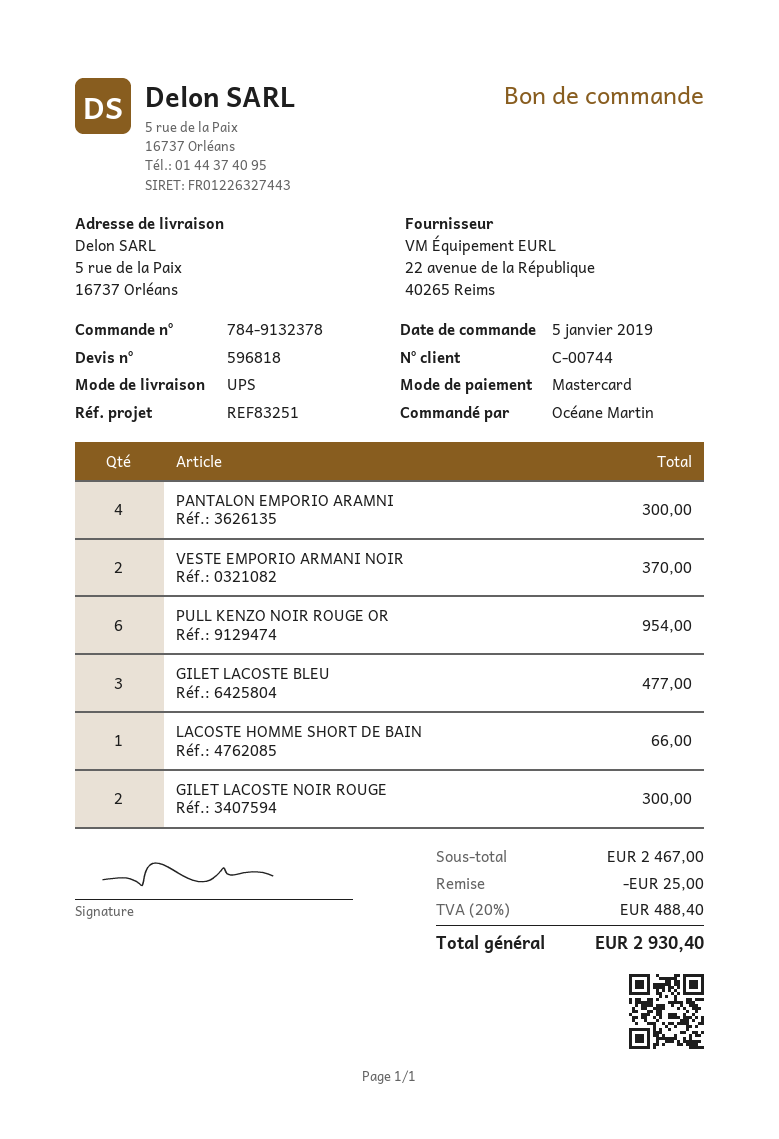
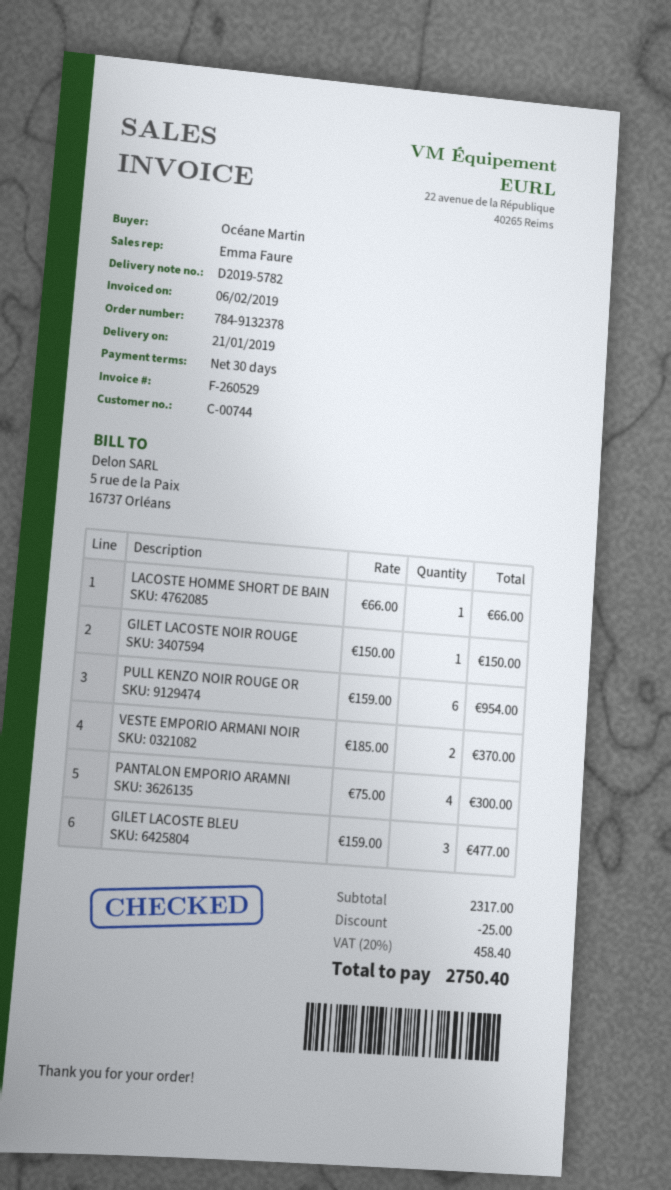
GILET LACOSTE NOIR ROUGE: 2 for 300.00 -> 1 for 150.00
subtotal: 2467.00 -> 2317.00
tax: 20% = 488.40 -> 20% = 458.40
total: 2930.40 -> 2750.40

